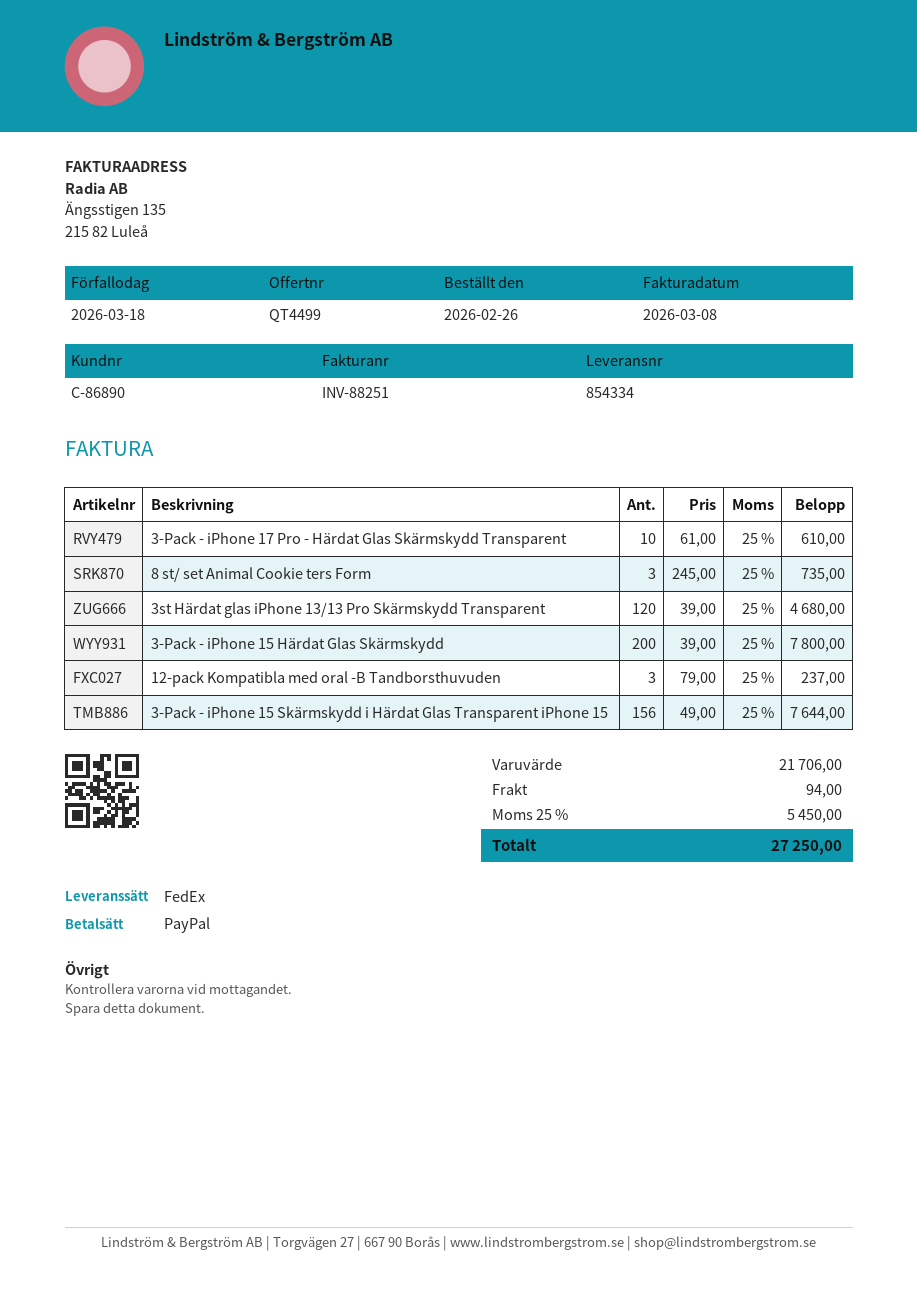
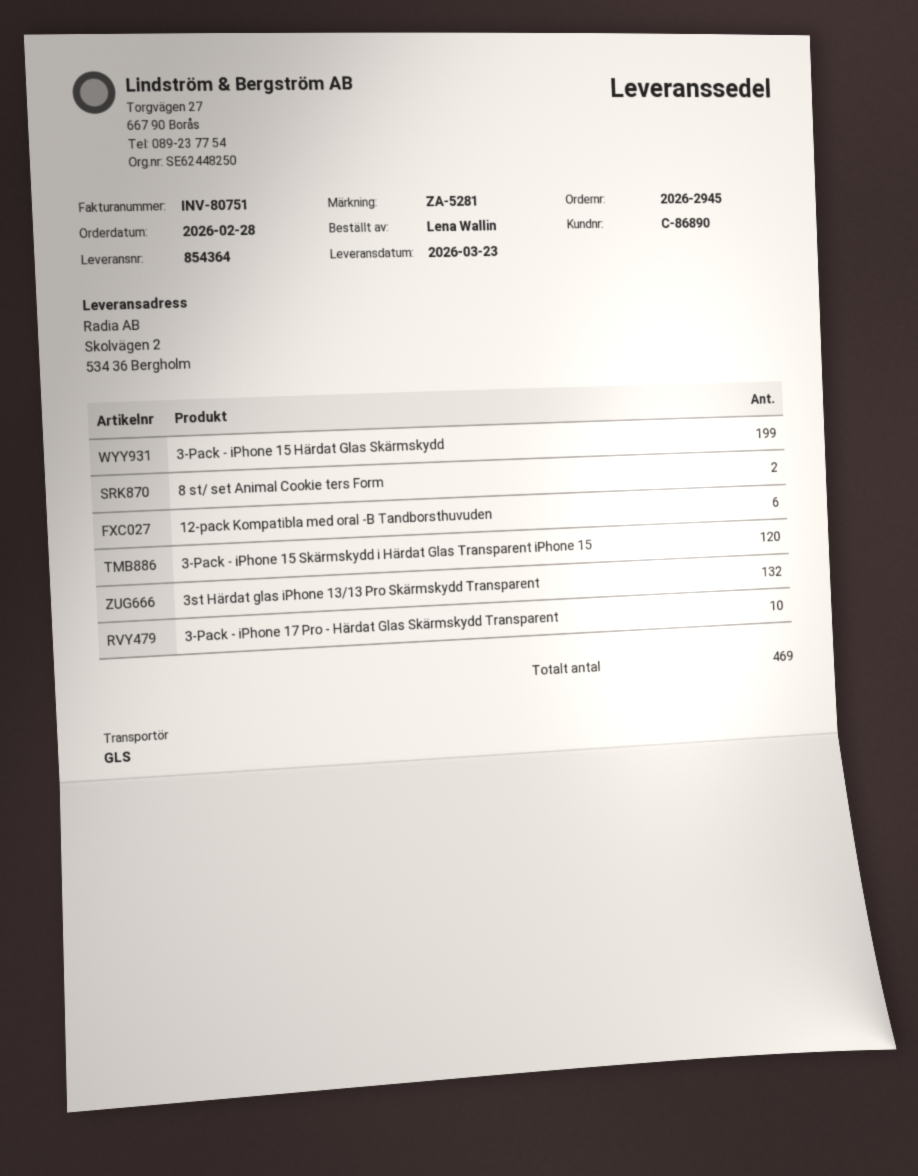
order date: 2026-02-26 -> 2026-02-28
delivery note number: 854334 -> 854364
invoice number: INV-88251 -> INV-80751
shipping method: FedEx -> GLS
8 st/ set Animal Cookie ters Form: 3 -> 2
3st Härdat glas iPhone 13/13 Pro Skärmskydd Transparent: 120 -> 132
3-Pack - iPhone 15 Härdat Glas Skärmskydd: 200 -> 199
12-pack Kompatibla med oral -B Tandborsthuvuden: 3 -> 6
3-Pack - iPhone 15 Skärmskydd i Härdat Glas Transparent iPhone 15: 156 -> 120

